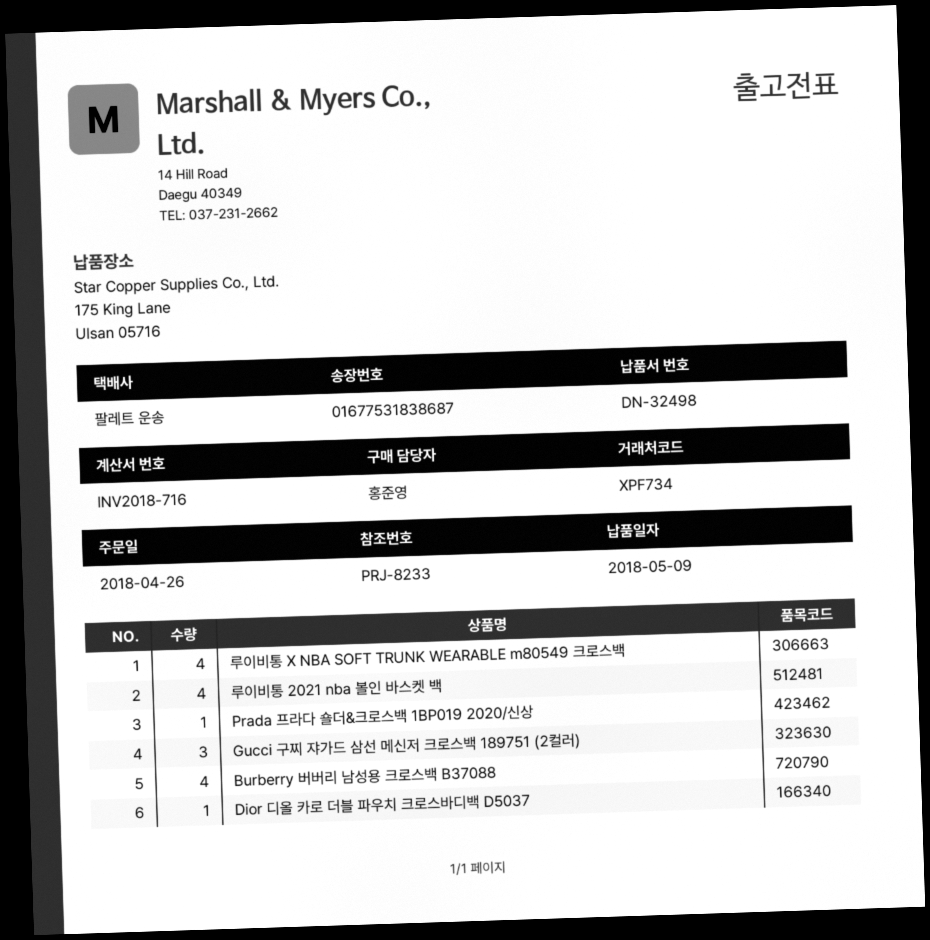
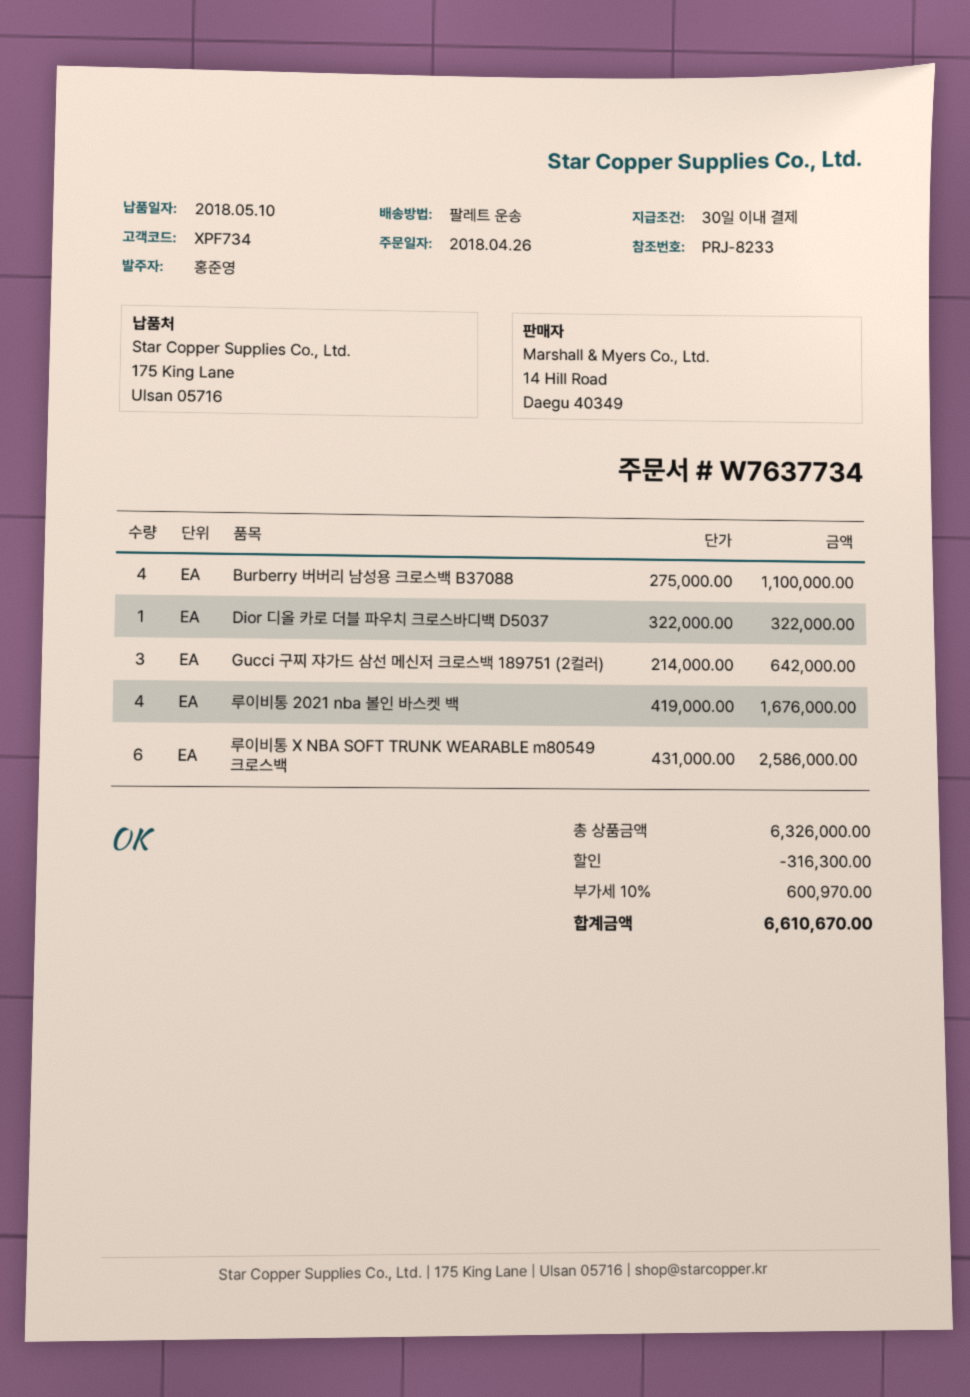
delivery date: 2018-05-09 -> 2018-05-10
루이비통 X NBA SOFT TRUNK WEARABLE m80549 크로스백: 4 -> 6
Prada 프라다 숄더&크로스백 1BP019 2020/신상: 1 -> none

